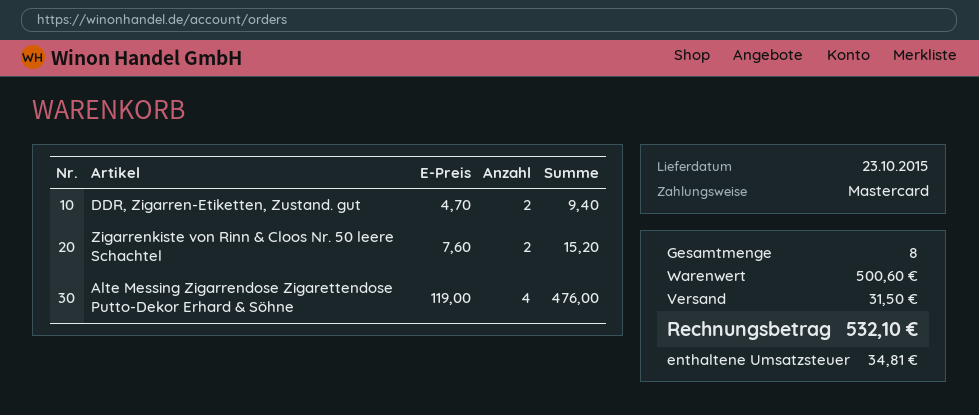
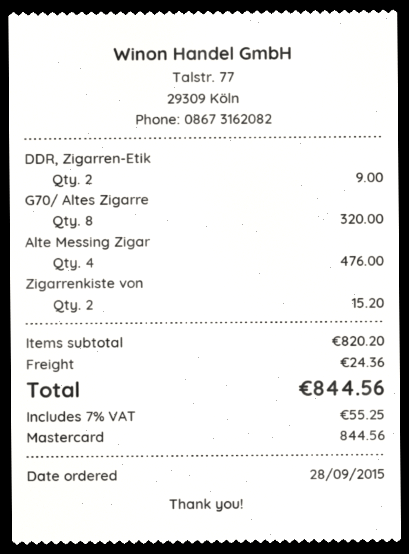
DDR, Zigarren-Etiketten, Zustand. gut: 2 for 9.40 -> 2 for 9.00
G70/ Altes Zigarre: none -> 8 for 320.00
subtotal: 500.60 -> 820.20
shipping: 31.50 -> 24.36
tax: 34.81 -> 55.25
total: 532.10 -> 844.56

